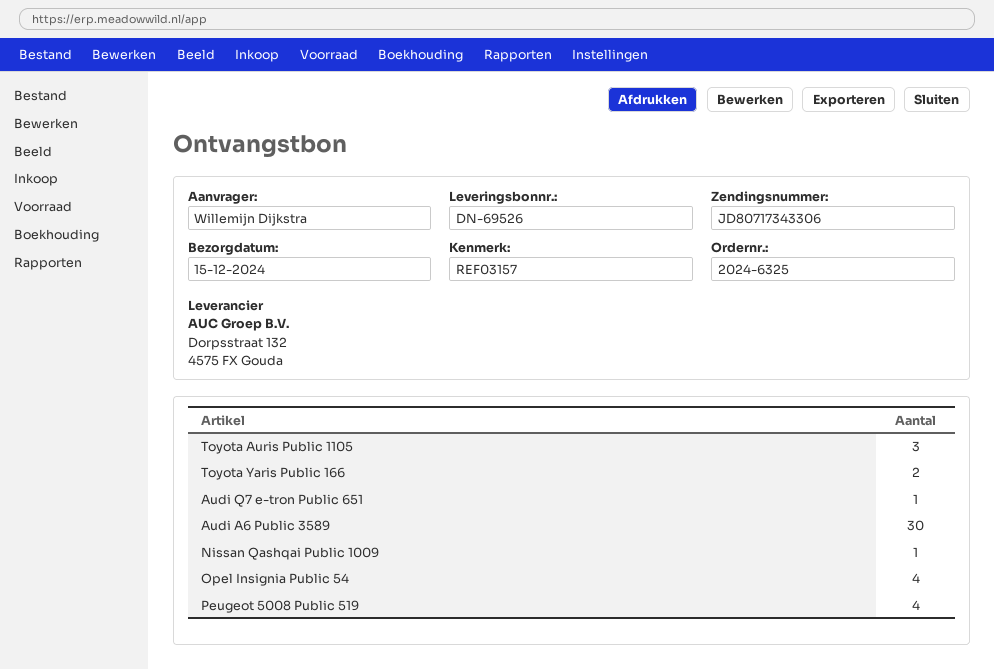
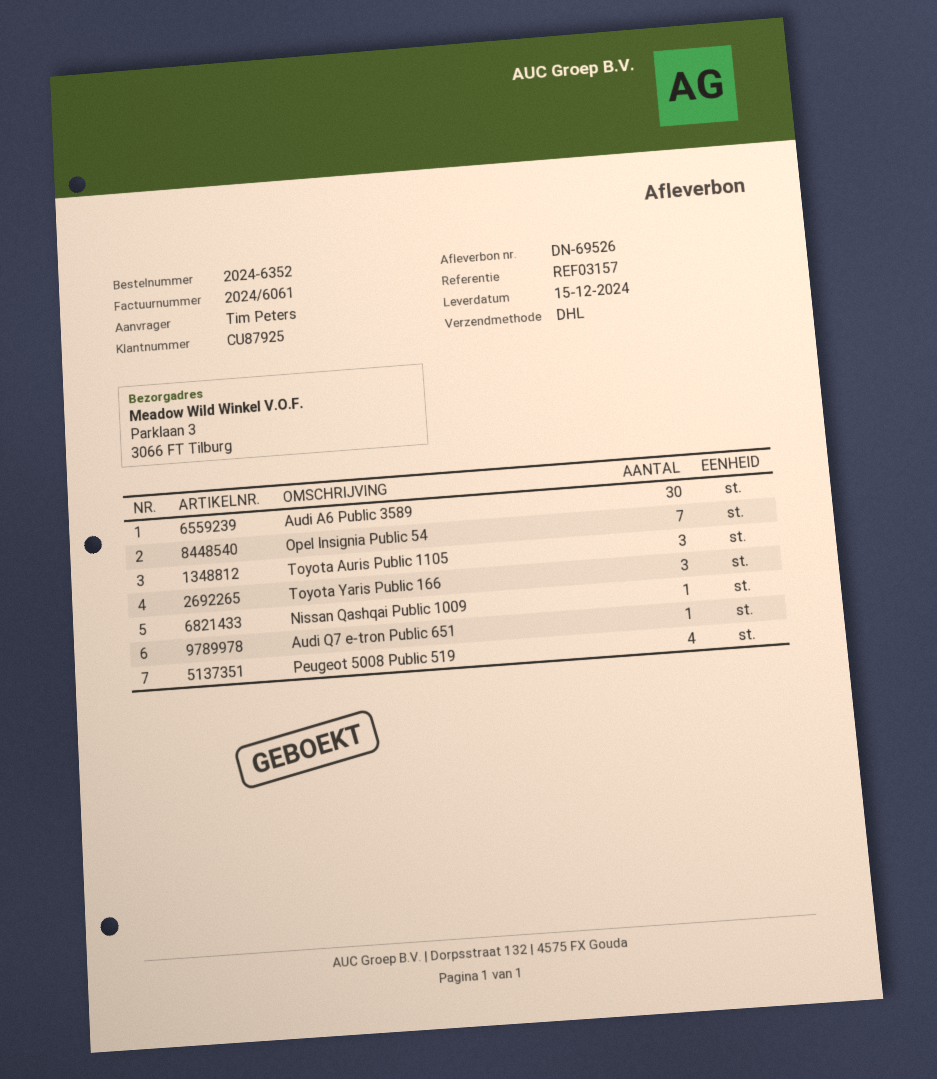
order number: 2024-6325 -> 2024-6352
ordered by: Willemijn Dijkstra -> Tim Peters
Toyota Yaris Public 166: 2 -> 3
Opel Insignia Public 54: 4 -> 7

